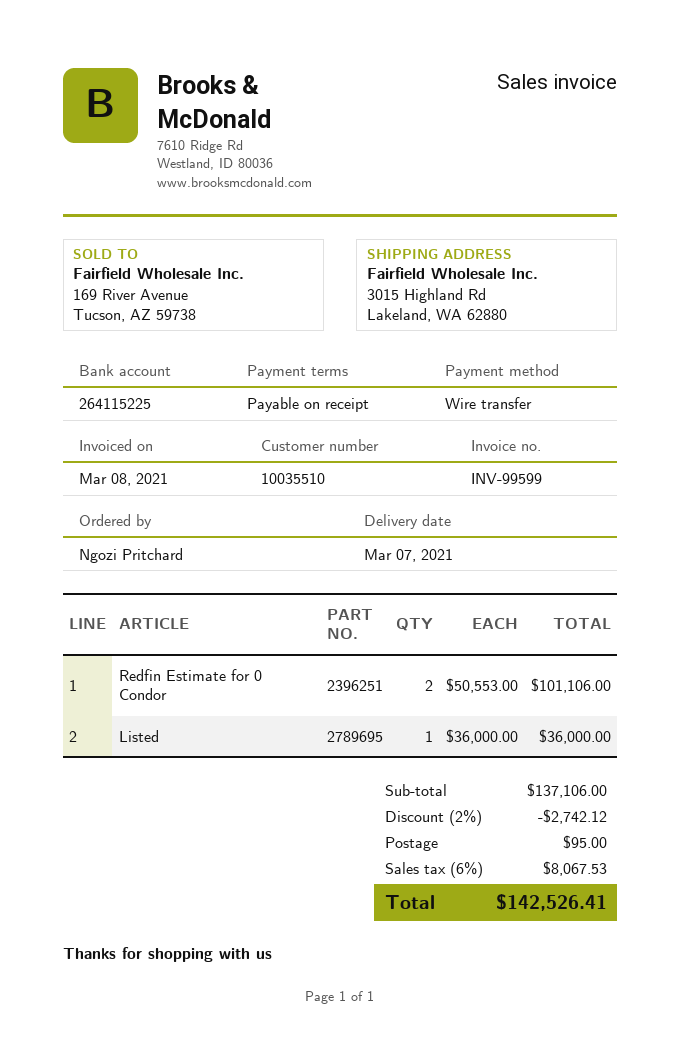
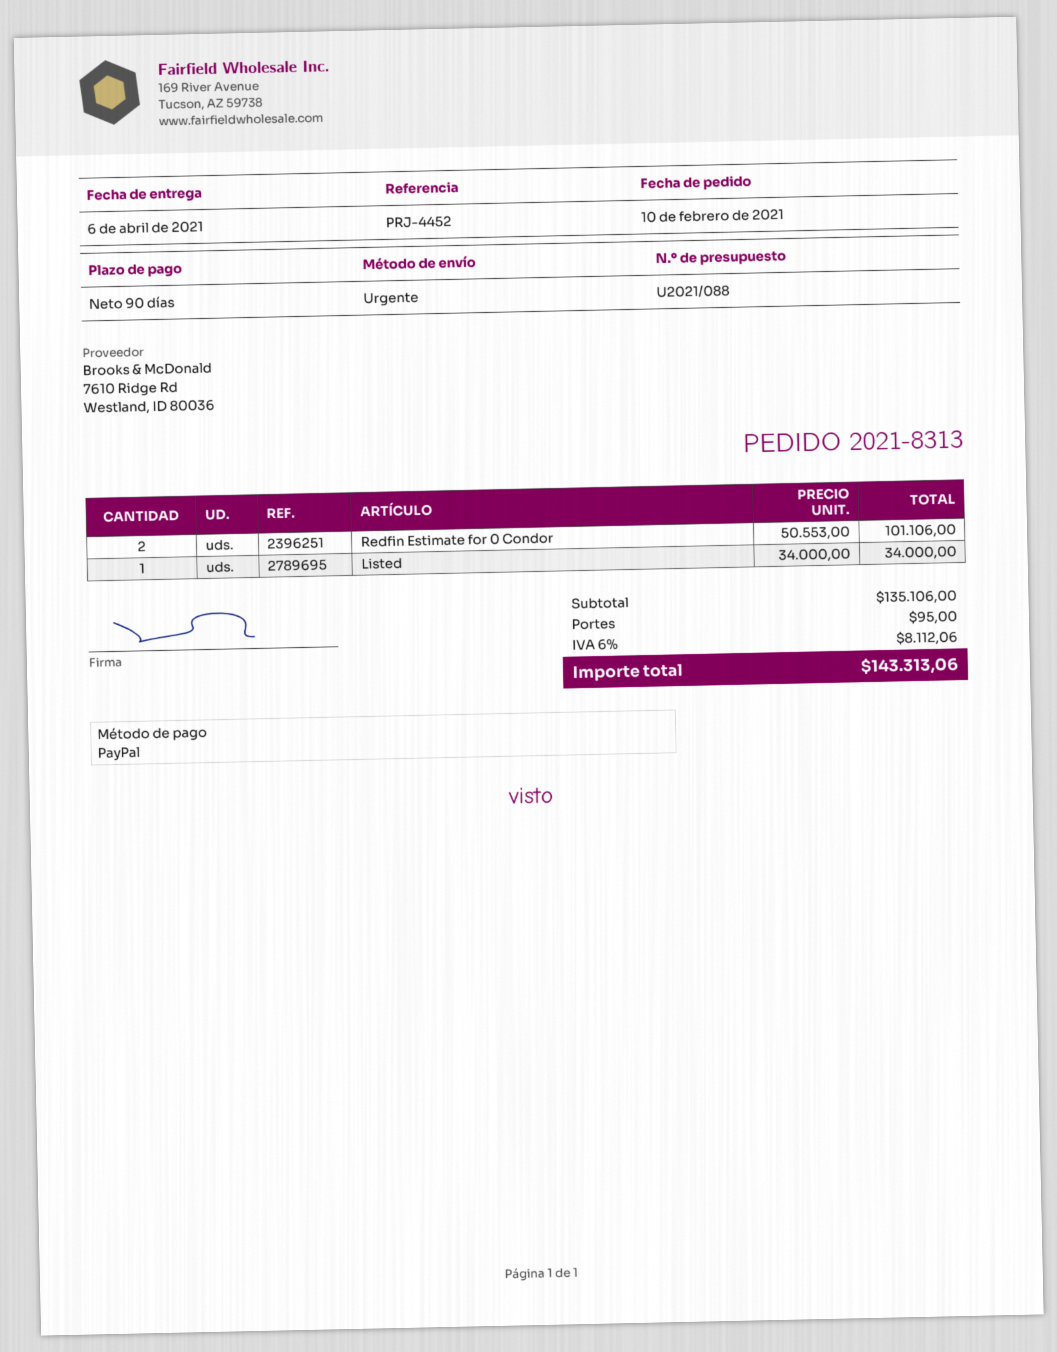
delivery date: 2021-03-07 -> 2021-04-06
payment terms: on receipt -> 90 days
payment method: bank transfer -> PayPal
Listed: 1 x 36000.00 = 36000.00 -> 1 x 34000.00 = 34000.00
subtotal: 137106.00 -> 135106.00
discount: 2% = 2742.12 -> none
tax: 6% = 8067.53 -> 6% = 8112.06
total: 142526.41 -> 143313.06

